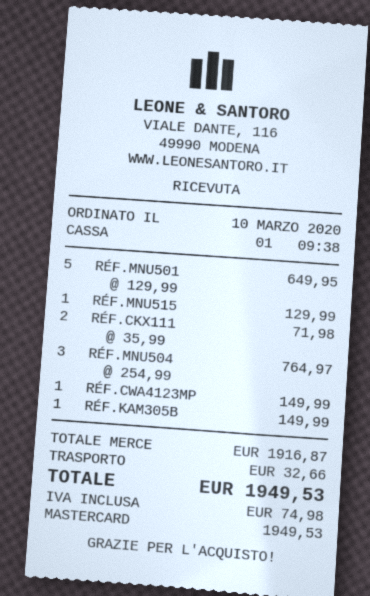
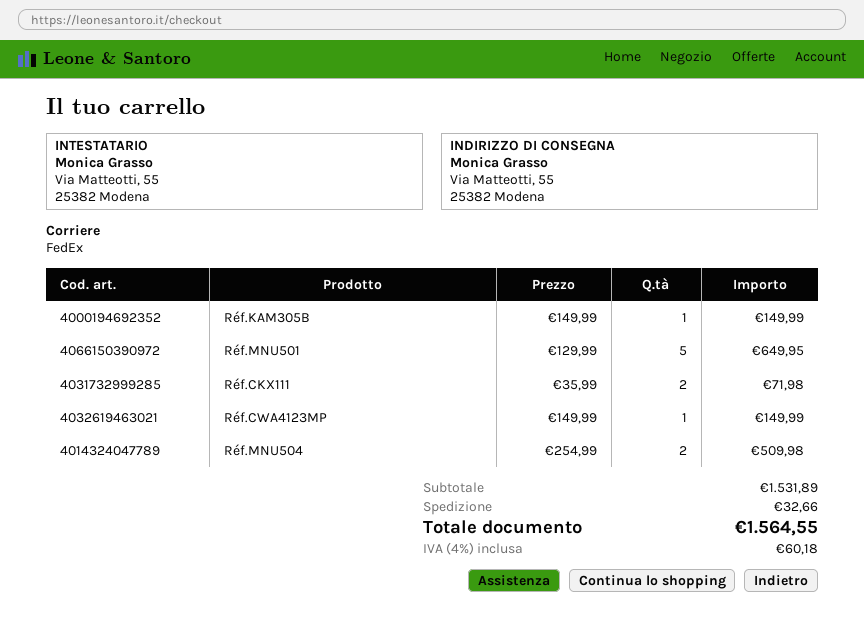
RÉF.MNU515: 1 x 129.99 = 129.99 -> none
RÉF.MNU504: 3 x 254.99 = 764.97 -> 2 x 254.99 = 509.98
subtotal: 1916.87 -> 1531.89
tax: 74.98 -> 60.18
total: 1949.53 -> 1564.55

